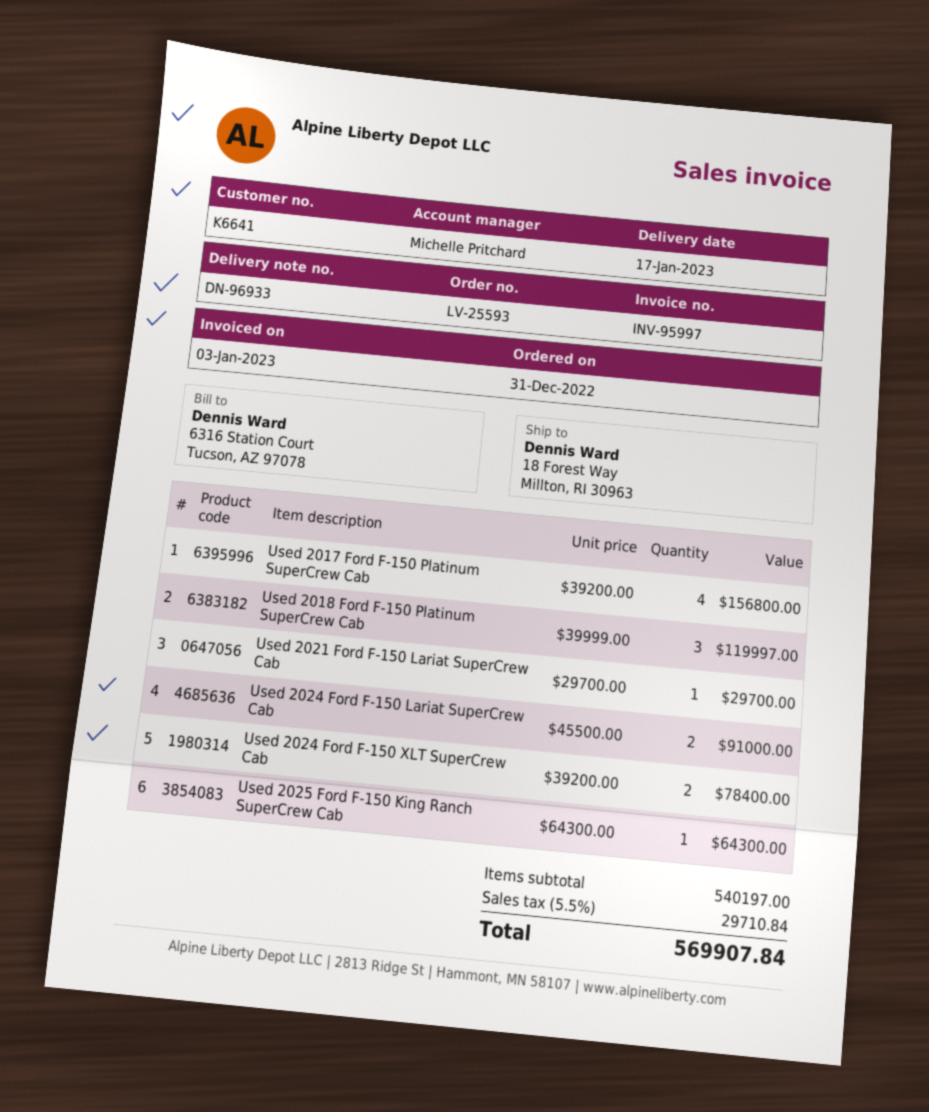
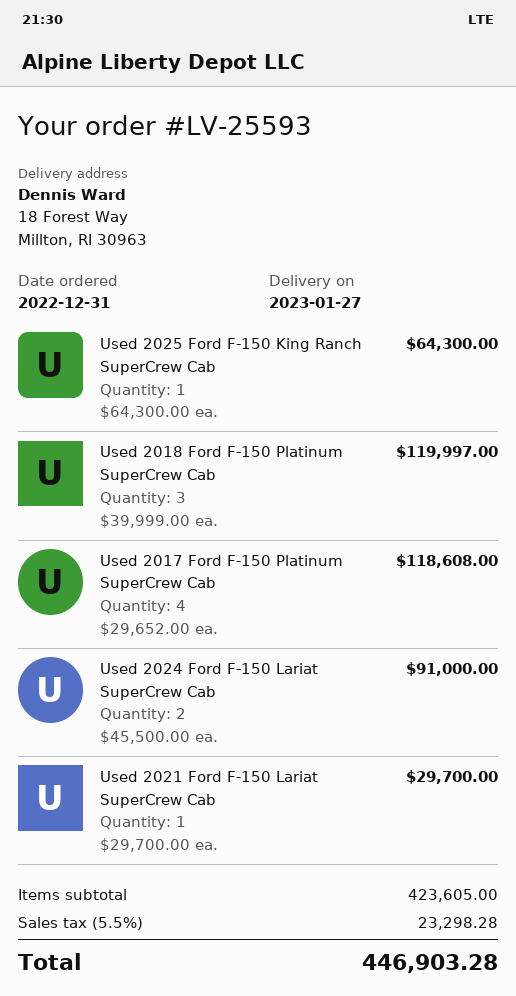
delivery date: 2023-01-17 -> 2023-01-27
Used 2017 Ford F-150 Platinum SuperCrew Cab: 4 x 39200.00 = 156800.00 -> 4 x 29652.00 = 118608.00
Used 2024 Ford F-150 XLT SuperCrew Cab: 2 x 39200.00 = 78400.00 -> none
subtotal: 540197.00 -> 423605.00
tax: 5.5% = 29710.84 -> 5.5% = 23298.28
total: 569907.84 -> 446903.28

